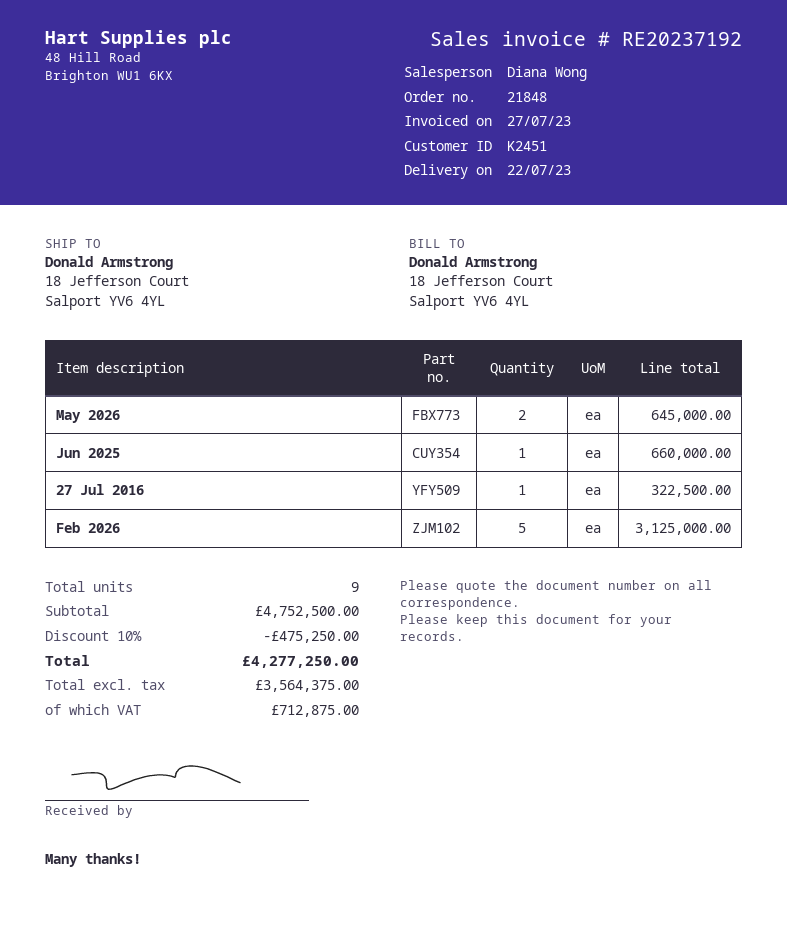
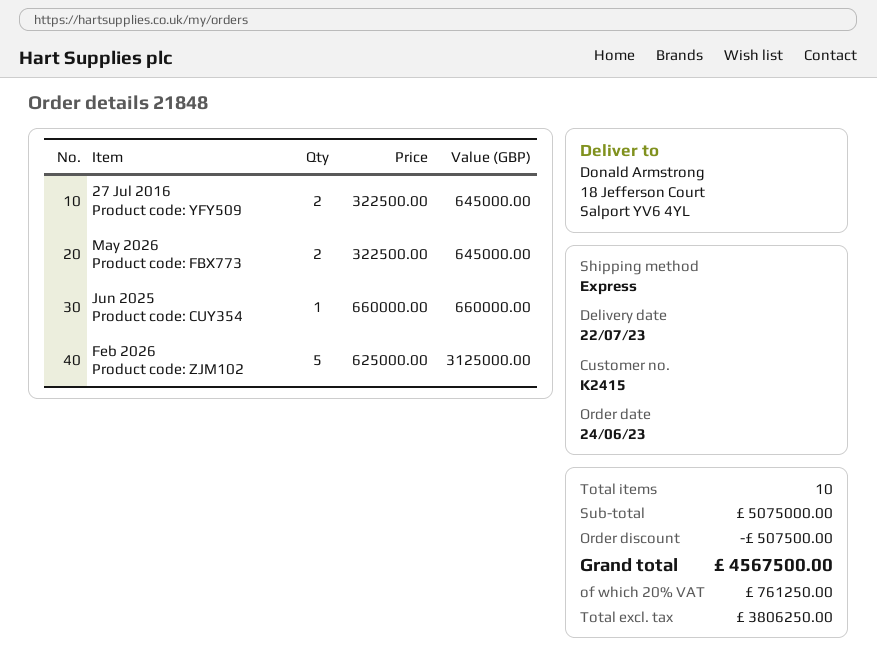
customer number: K2451 -> K2415
27 Jul 2016: 1 for 322500.00 -> 2 for 645000.00
total quantity: 9 -> 10
subtotal: 4752500.00 -> 5075000.00
discount: 475250.00 -> 507500.00
net: 3564375.00 -> 3806250.00
tax: 712875.00 -> 761250.00
total: 4277250.00 -> 4567500.00

